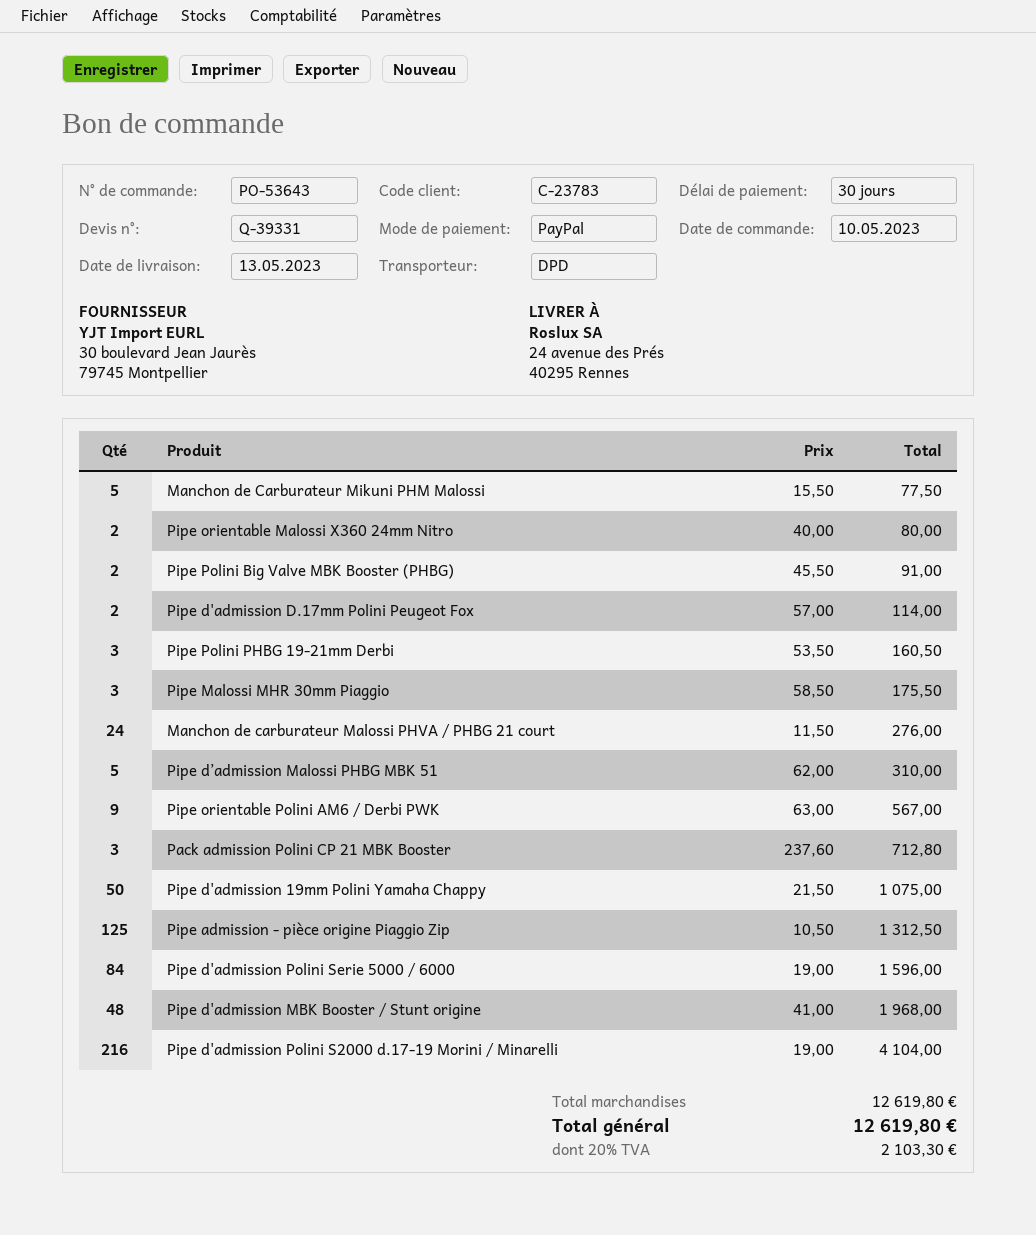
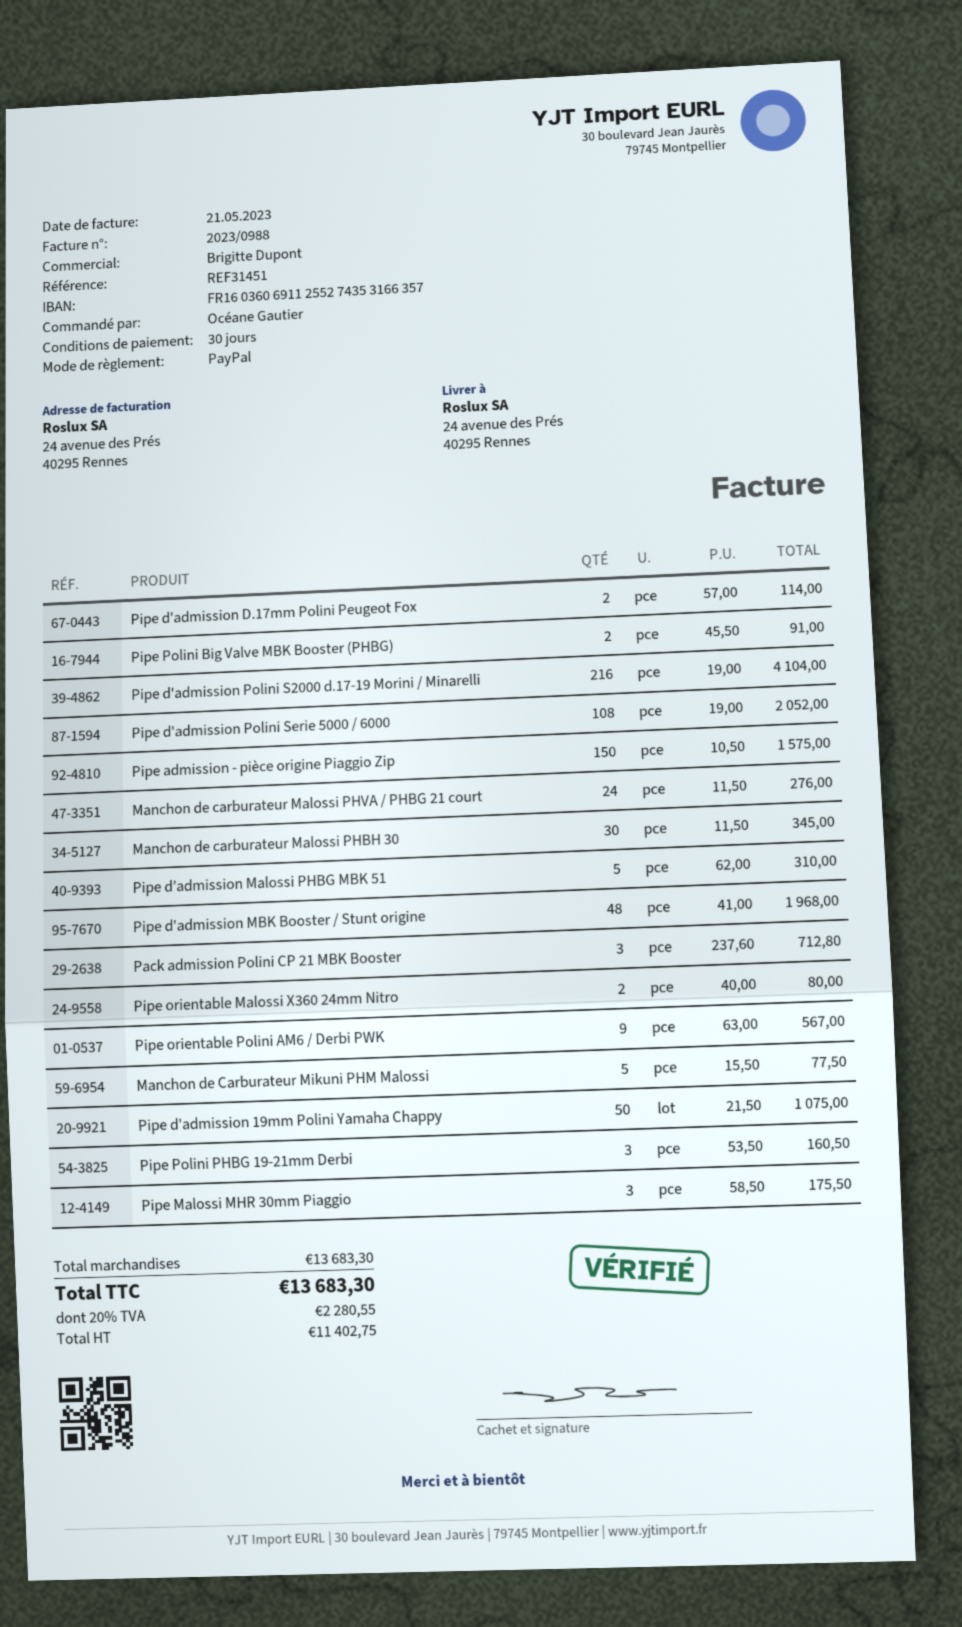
Pipe admission - pièce origine Piaggio Zip: 125 x 10.50 = 1312.50 -> 150 x 10.50 = 1575.00
Pipe d'admission Polini Serie 5000 / 6000: 84 x 19.00 = 1596.00 -> 108 x 19.00 = 2052.00
Manchon de carburateur Malossi PHBH 30: none -> 30 x 11.50 = 345.00
subtotal: 12619.80 -> 13683.30
tax: 20% = 2103.30 -> 20% = 2280.55
total: 12619.80 -> 13683.30

